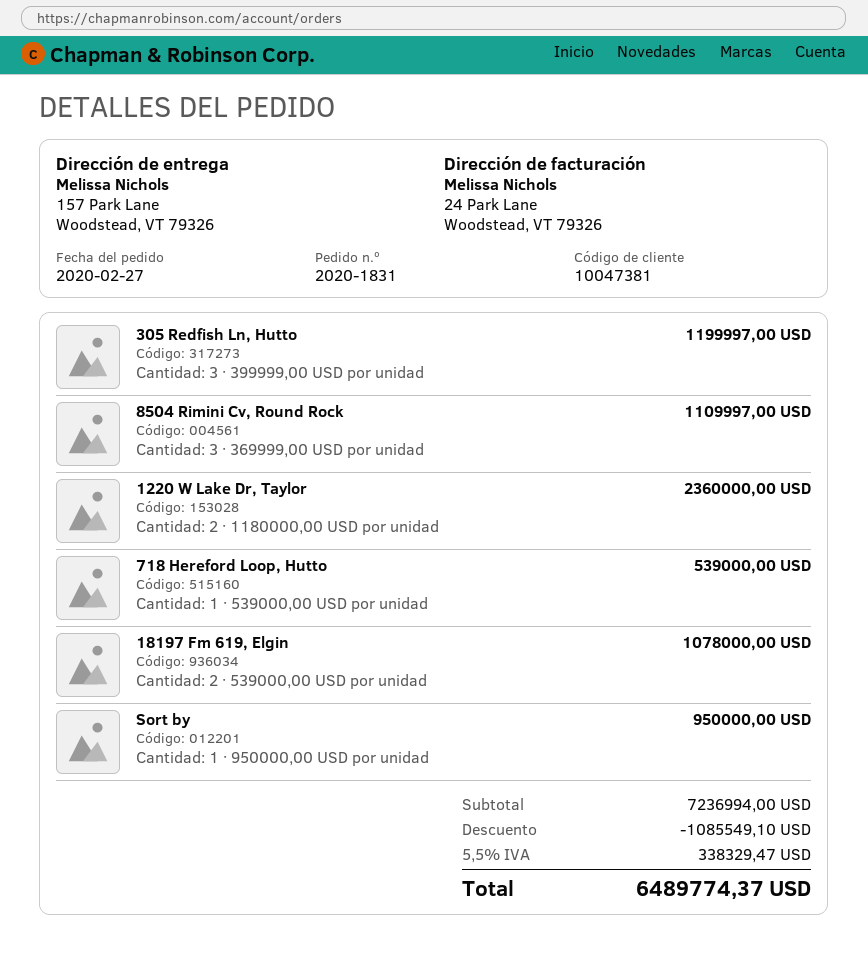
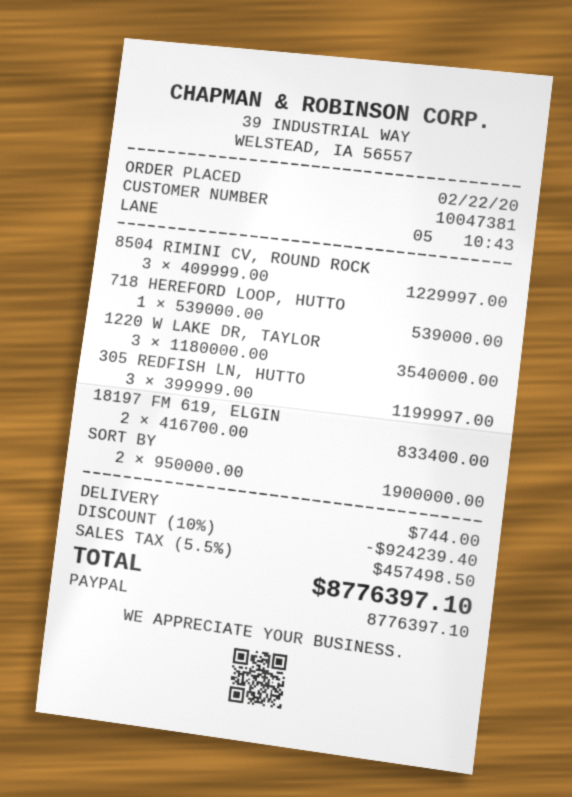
order date: 2020-02-27 -> 2020-02-22
8504 Rimini Cv, Round Rock: 3 x 369999.00 = 1109997.00 -> 3 x 409999.00 = 1229997.00
1220 W Lake Dr, Taylor: 2 x 1180000.00 = 2360000.00 -> 3 x 1180000.00 = 3540000.00
18197 Fm 619, Elgin: 2 x 539000.00 = 1078000.00 -> 2 x 416700.00 = 833400.00
Sort by: 1 x 950000.00 = 950000.00 -> 2 x 950000.00 = 1900000.00
discount: 1085549.10 -> 924239.40
shipping: none -> 744.00
tax: 5.5% = 338329.47 -> 5.5% = 457498.50
total: 6489774.37 -> 8776397.10

